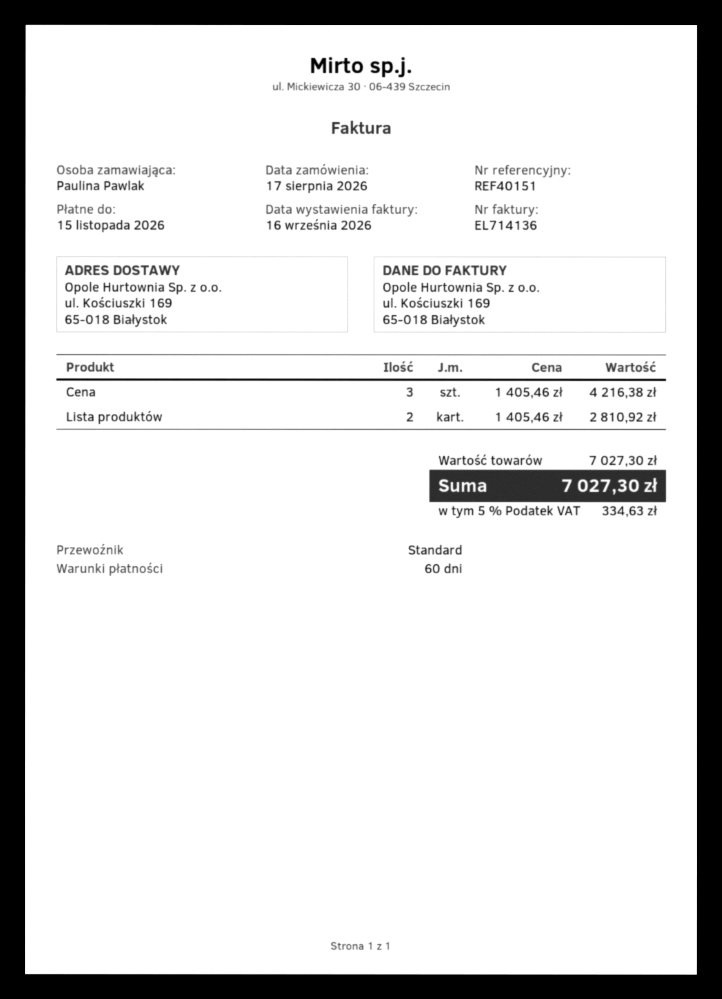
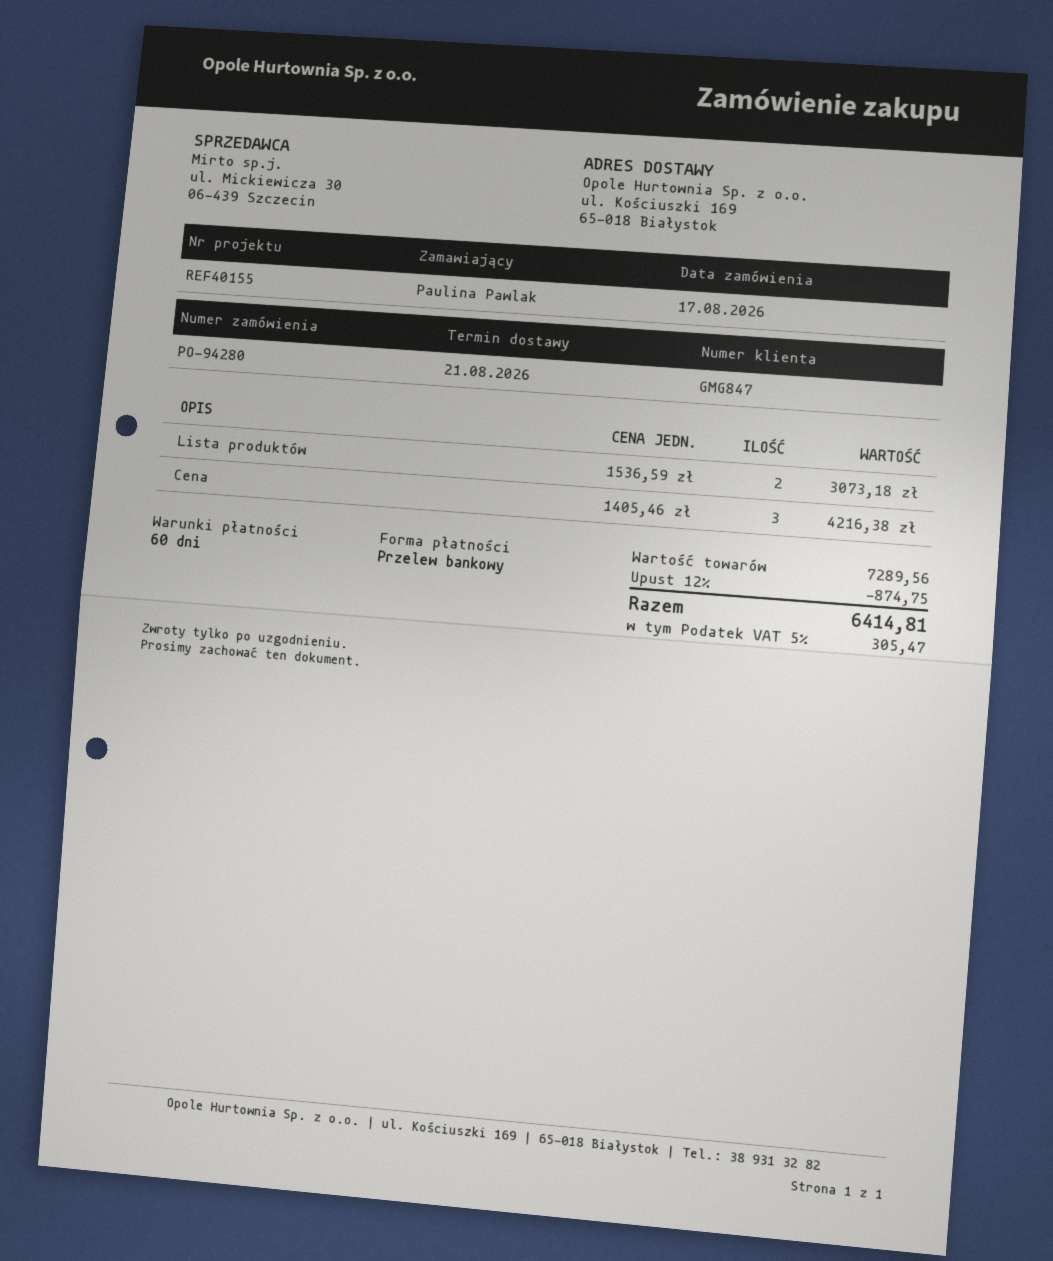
reference: REF40151 -> REF40155
Lista produktów: 2 x 1405.46 = 2810.92 -> 2 x 1536.59 = 3073.18
subtotal: 7027.30 -> 7289.56
discount: none -> 12% = 874.75
tax: 5% = 334.63 -> 5% = 305.47
total: 7027.30 -> 6414.81

